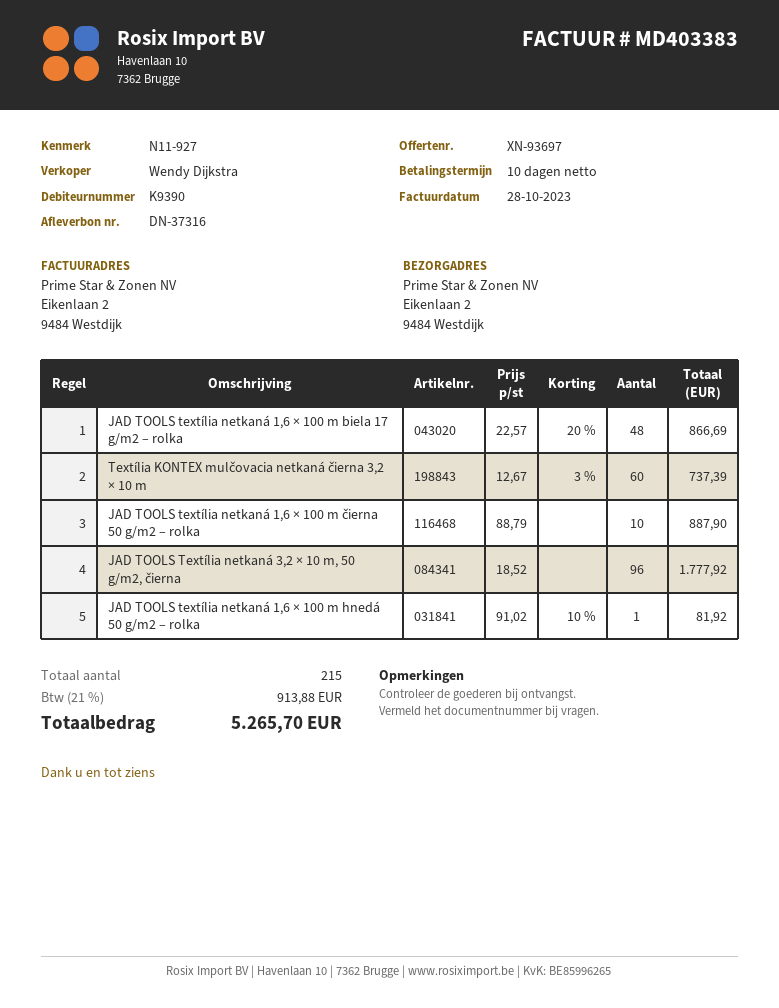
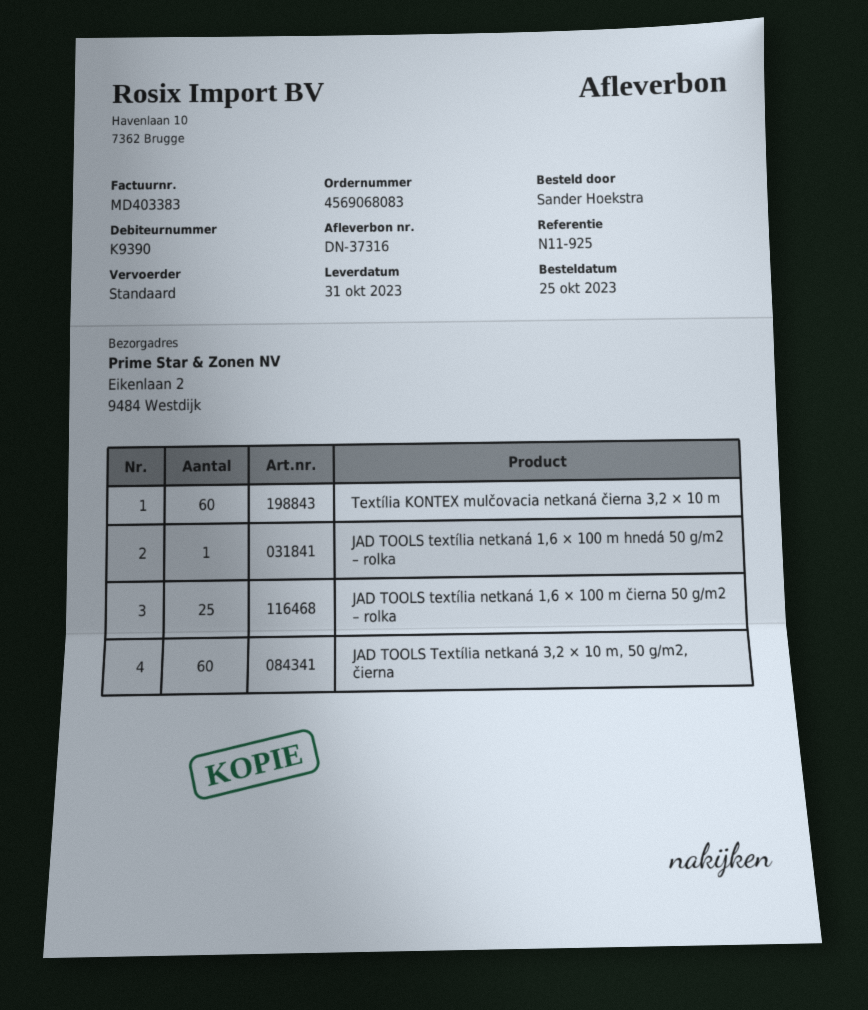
reference: N11-927 -> N11-925
JAD TOOLS textília netkaná 1,6 × 100 m biela 17 g/m2 – rolka: 48 -> none
JAD TOOLS textília netkaná 1,6 × 100 m čierna 50 g/m2 – rolka: 10 -> 25
JAD TOOLS Textília netkaná 3,2 × 10 m, 50 g/m2, čierna: 96 -> 60

